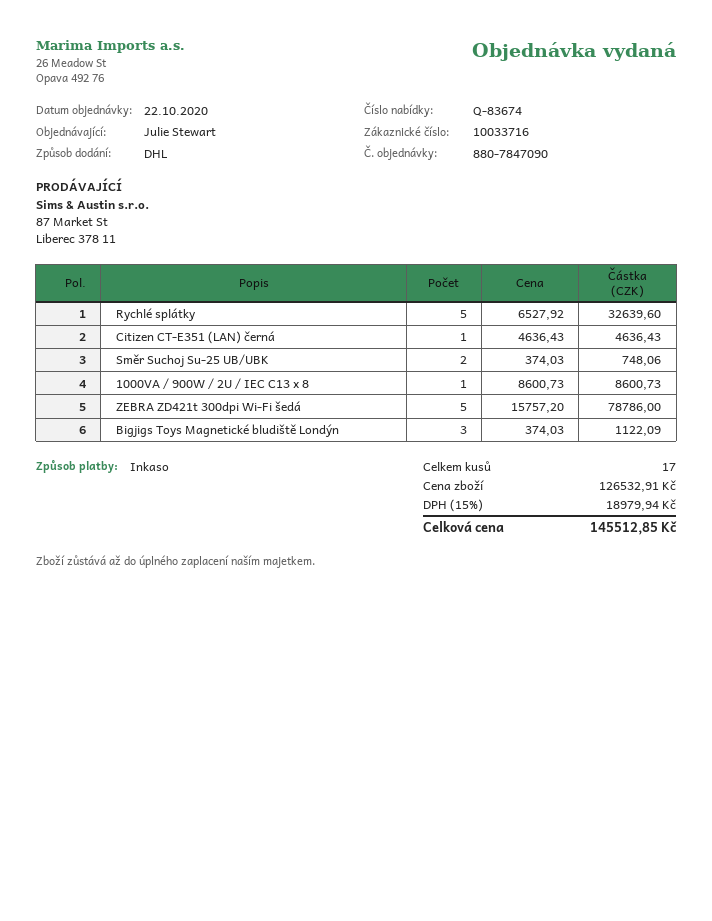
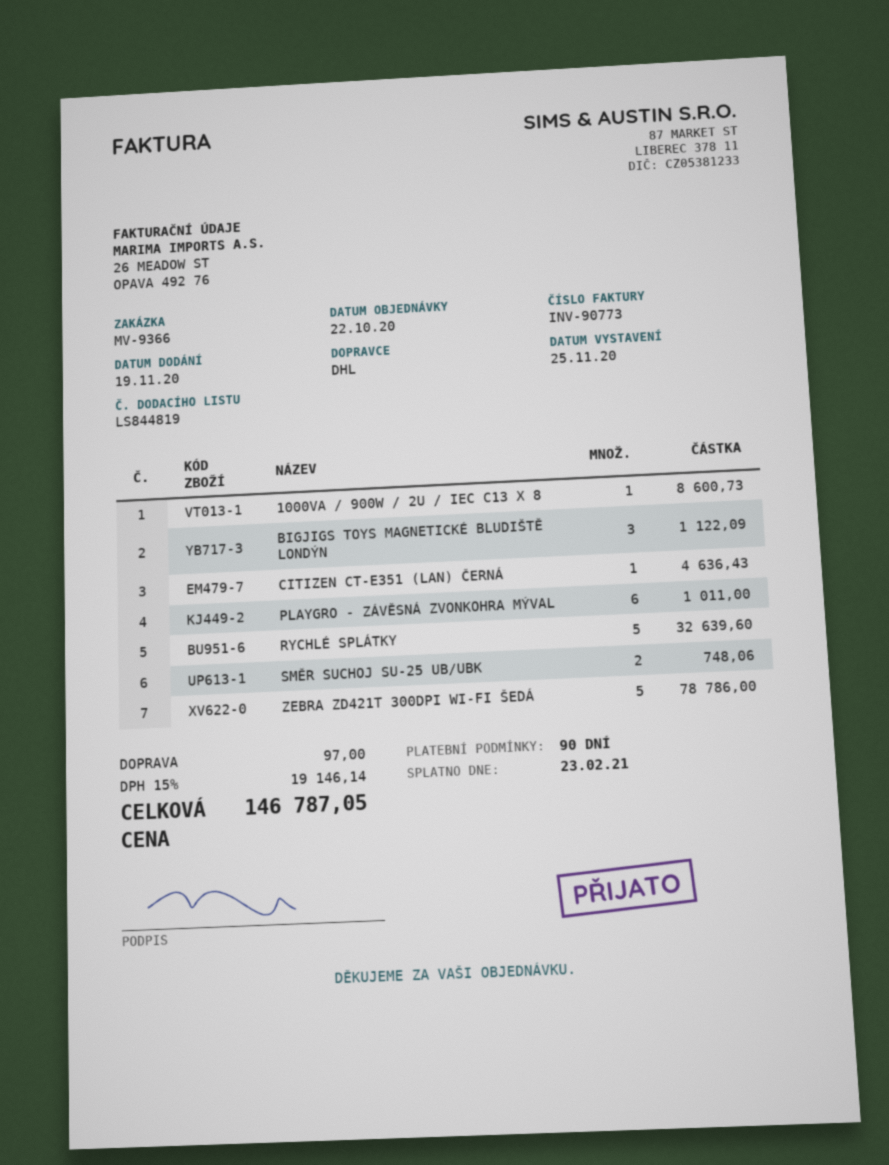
PLAYGRO - ZÁVĚSNÁ ZVONKOHRA MÝVAL: none -> 6 for 1011.00
shipping: none -> 97.00
tax: 15% = 18979.94 -> 15% = 19146.14
total: 145512.85 -> 146787.05

